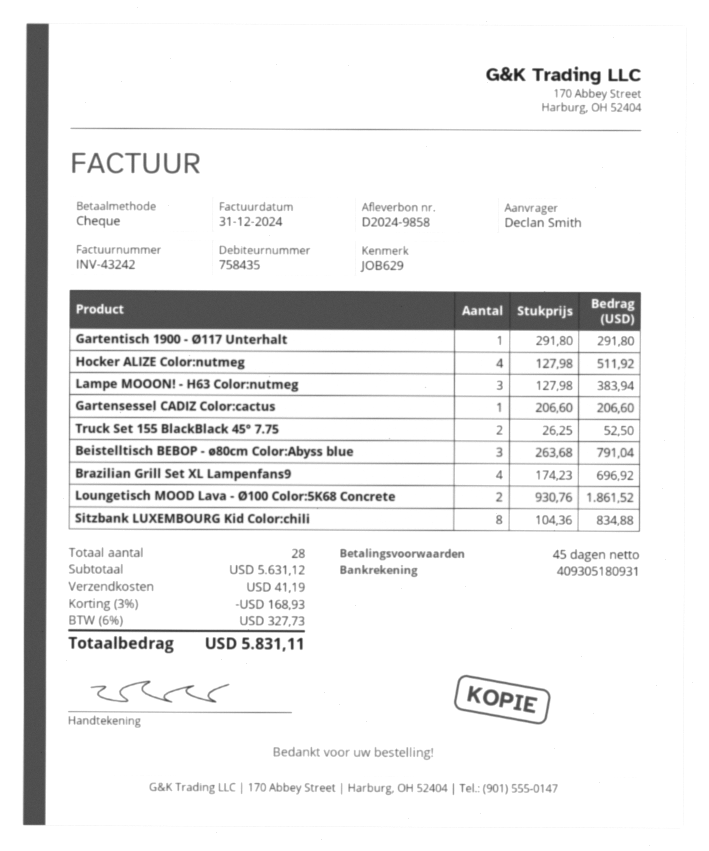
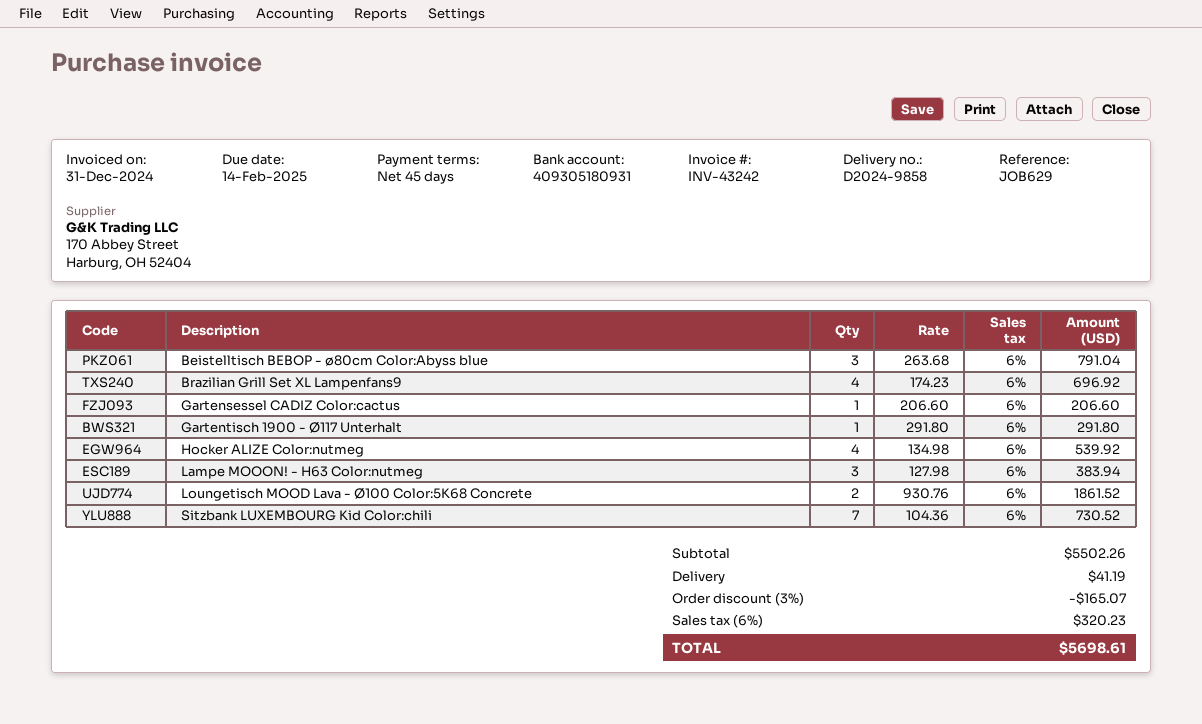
Hocker ALIZE Color:nutmeg: 4 x 127.98 = 511.92 -> 4 x 134.98 = 539.92
Truck Set 155 BlackBlack 45° 7.75: 2 x 26.25 = 52.50 -> none
Sitzbank LUXEMBOURG Kid Color:chili: 8 x 104.36 = 834.88 -> 7 x 104.36 = 730.52
subtotal: 5631.12 -> 5502.26
discount: 3% = 168.93 -> 3% = 165.07
tax: 6% = 327.73 -> 6% = 320.23
total: 5831.11 -> 5698.61

